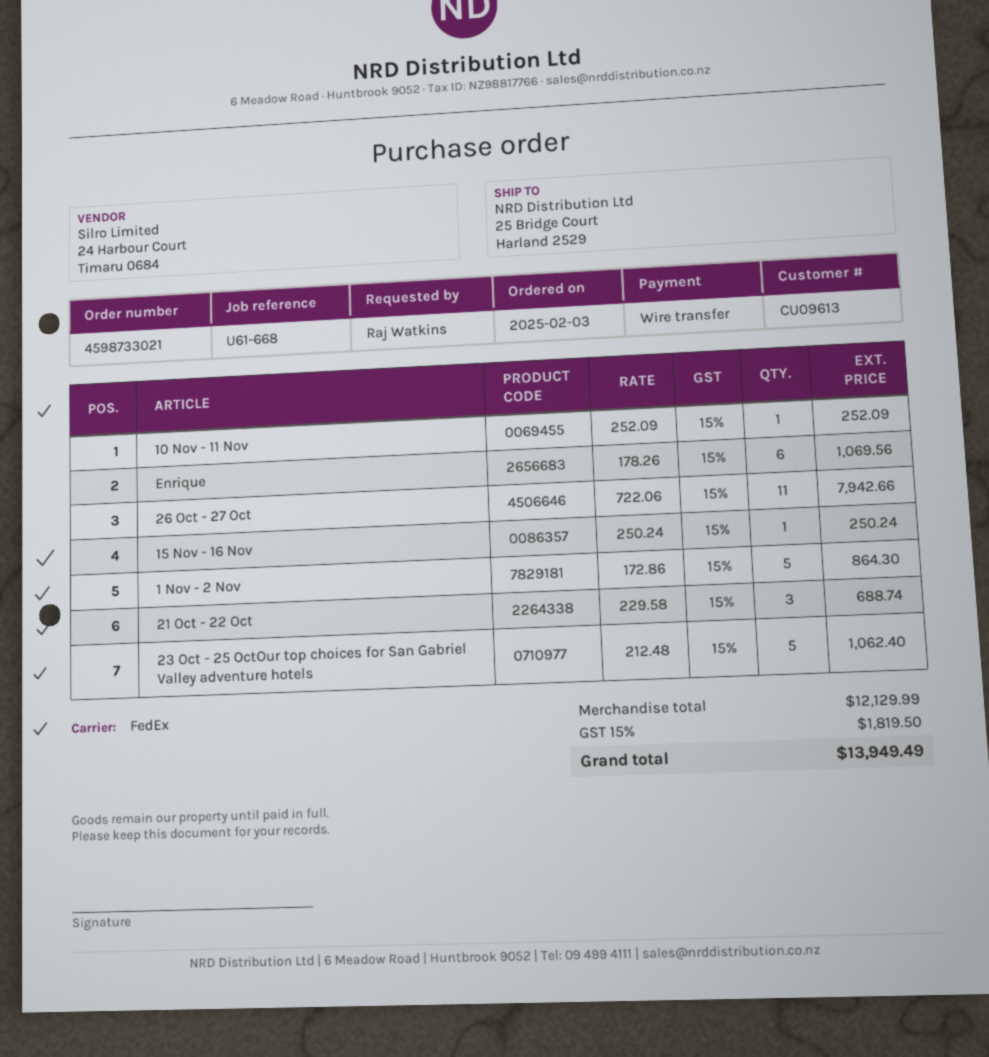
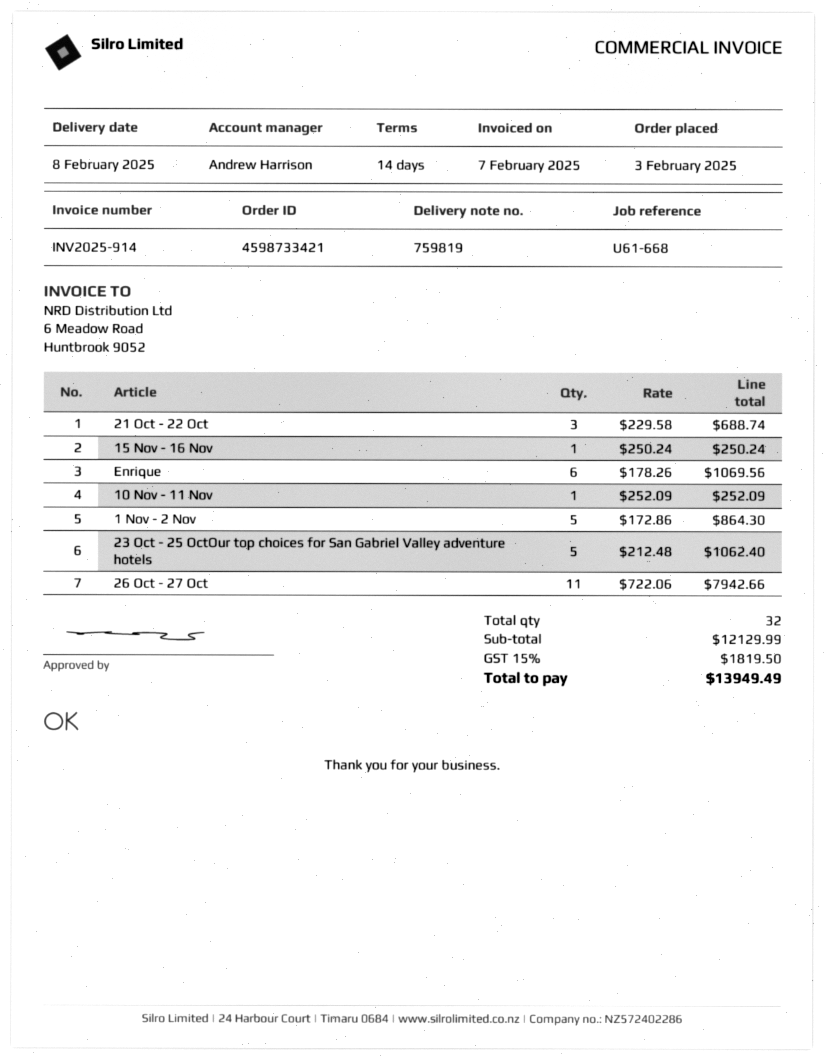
order number: 4598733021 -> 4598733421

